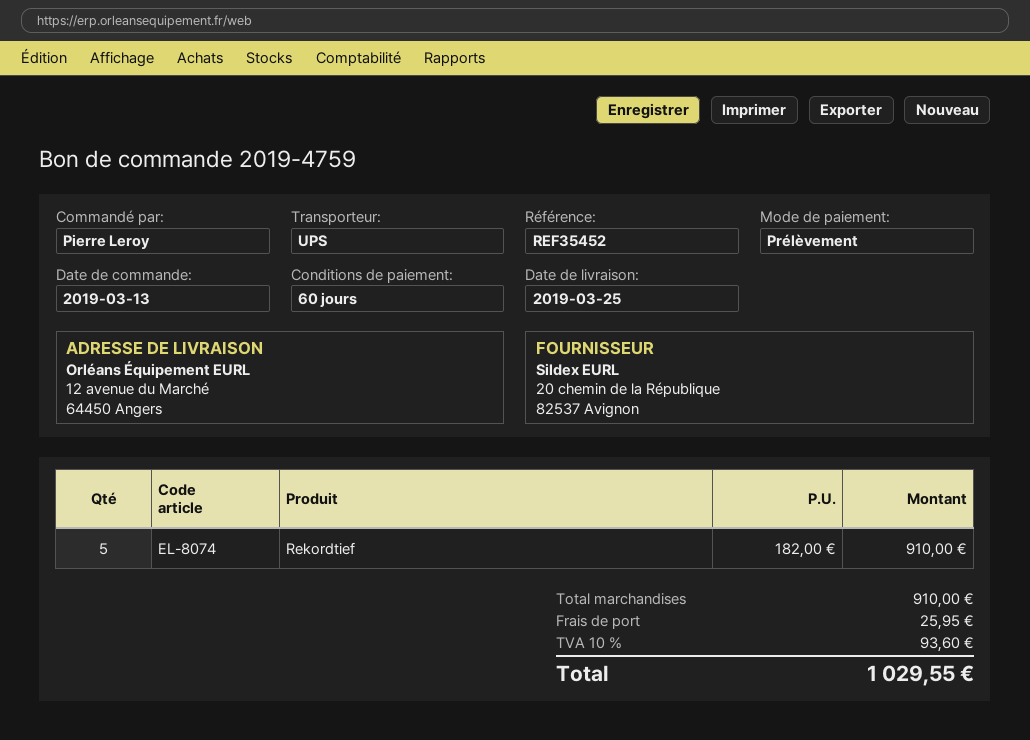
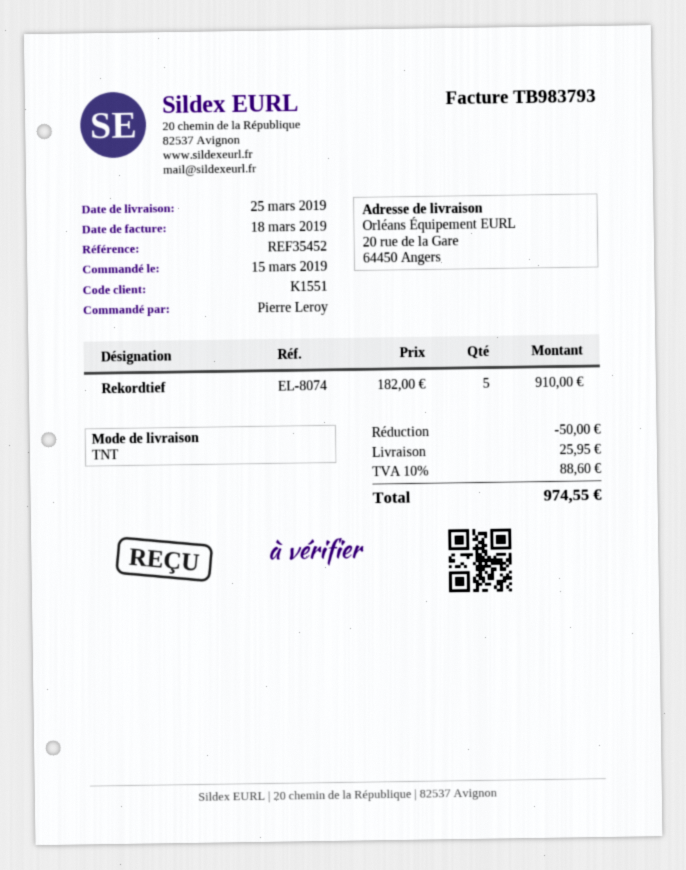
order date: 2019-03-13 -> 2019-03-15
shipping method: UPS -> TNT
ship to: 12 avenue du Marché, 64450 Angers -> 20 rue de la Gare, 64450 Angers
discount: none -> 50.00
tax: 10% = 93.60 -> 10% = 88.60
total: 1029.55 -> 974.55

